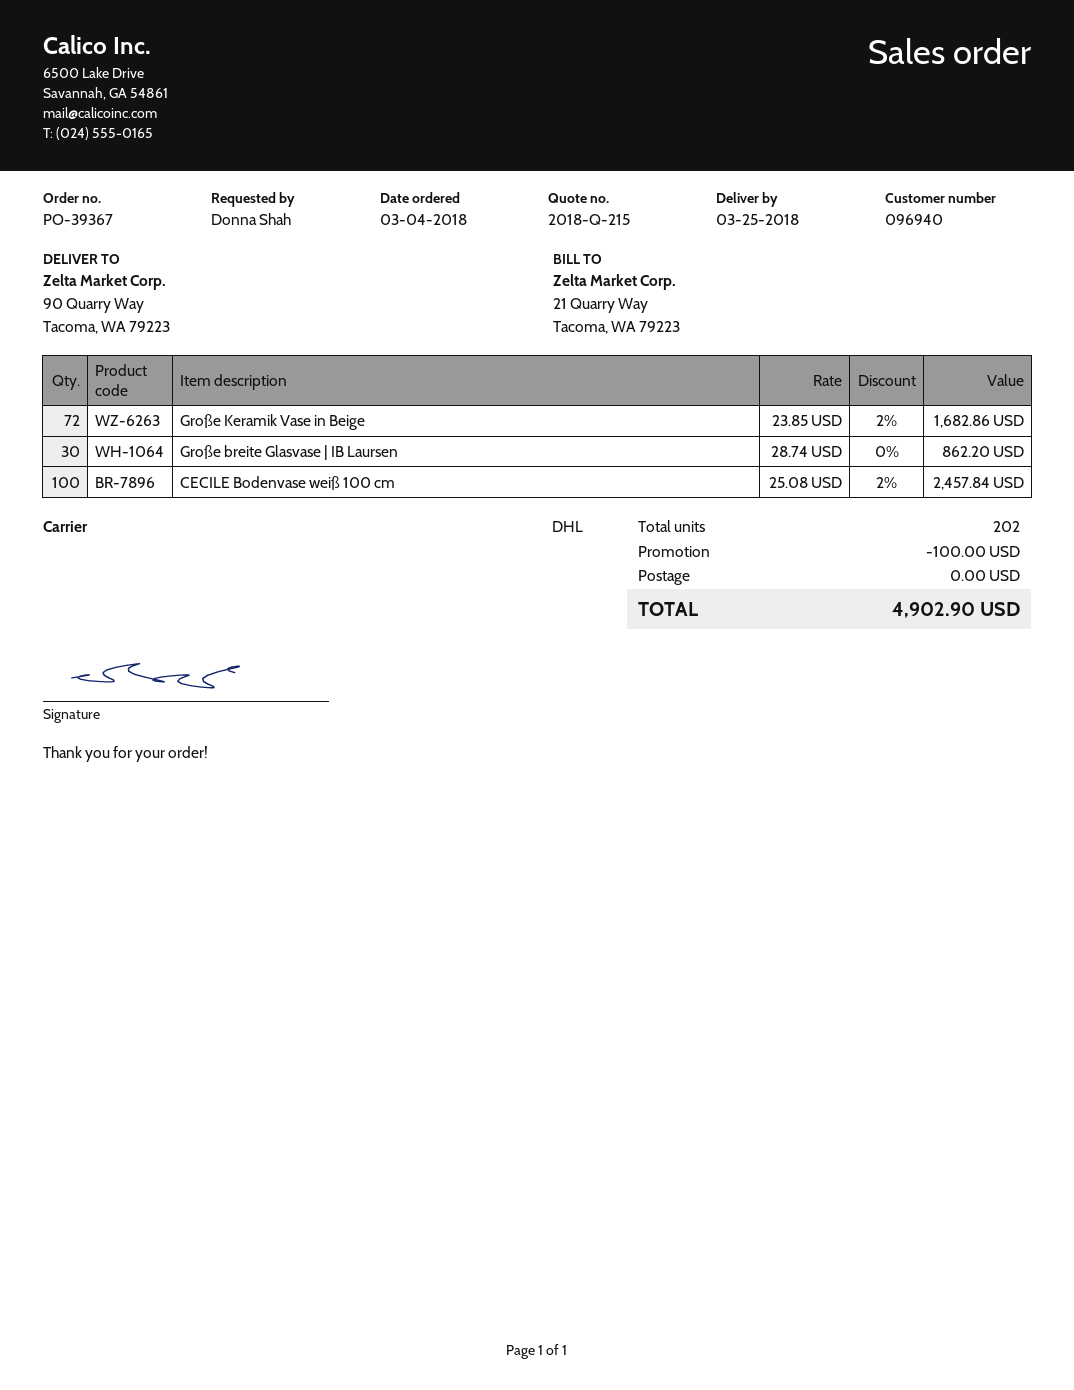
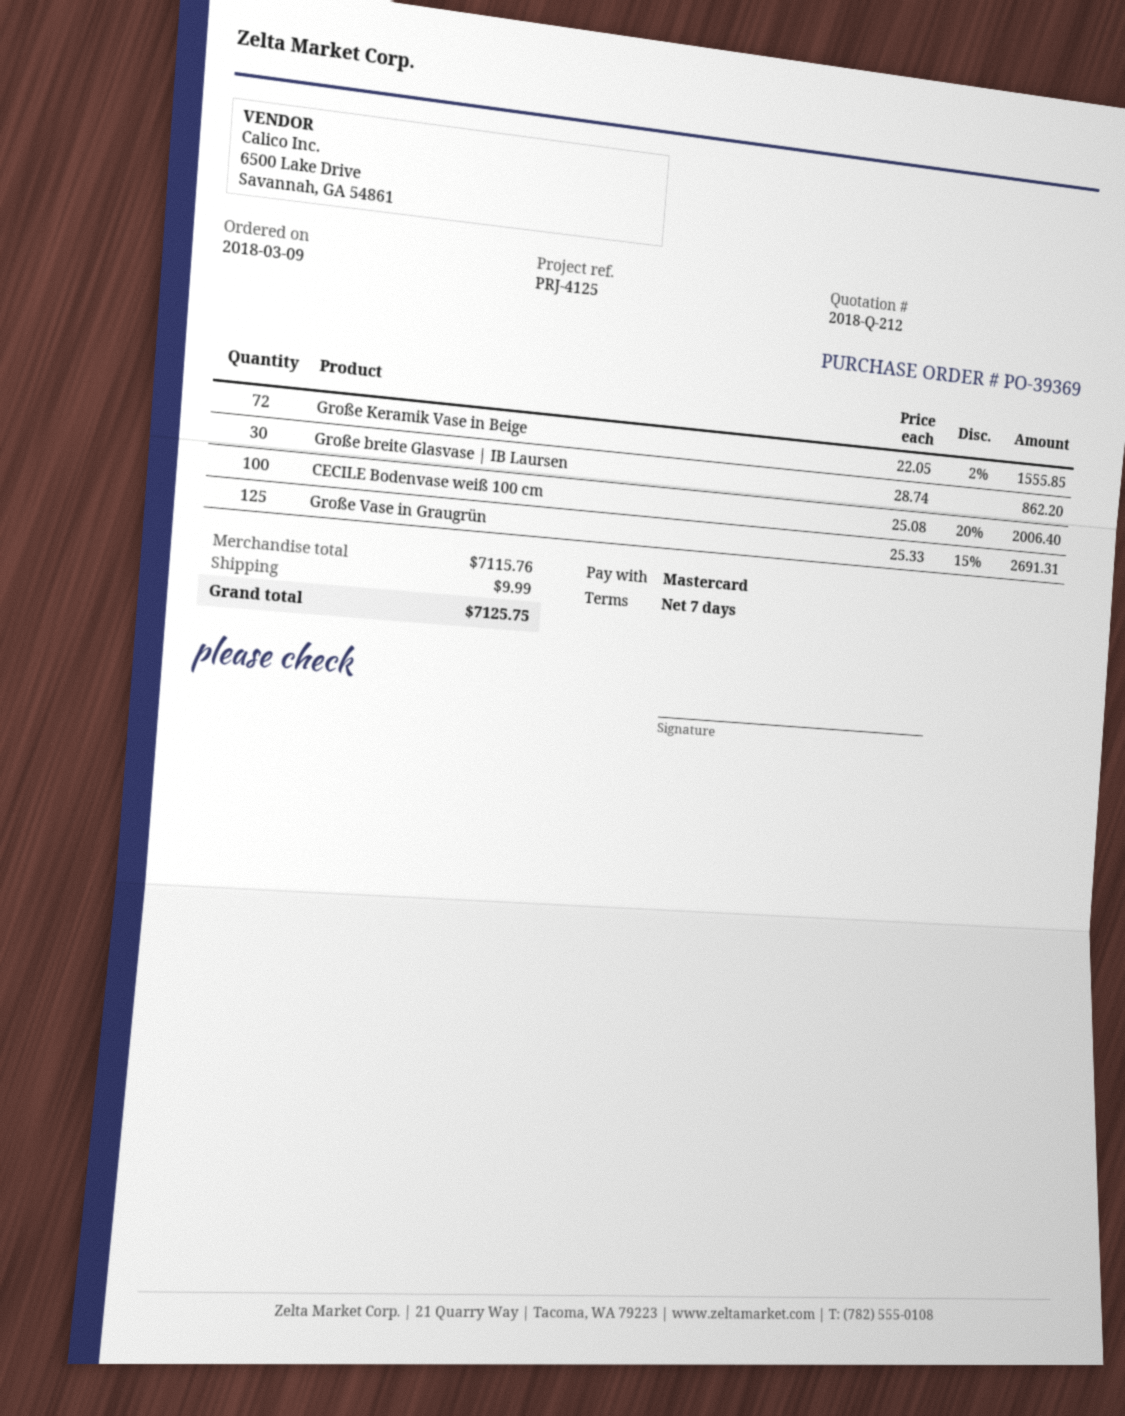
quote number: 2018-Q-215 -> 2018-Q-212
order number: PO-39367 -> PO-39369
order date: 2018-03-04 -> 2018-03-09
Große Keramik Vase in Beige: 72 x 23.85 - 2% = 1682.86 -> 72 x 22.05 - 2% = 1555.85
CECILE Bodenvase weiß 100 cm: 100 x 25.08 - 2% = 2457.84 -> 100 x 25.08 - 20% = 2006.40
Große Vase in Graugrün: none -> 125 x 25.33 - 15% = 2691.31
discount: 100.00 -> none
shipping: 0.00 -> 9.99
total: 4902.90 -> 7125.75

